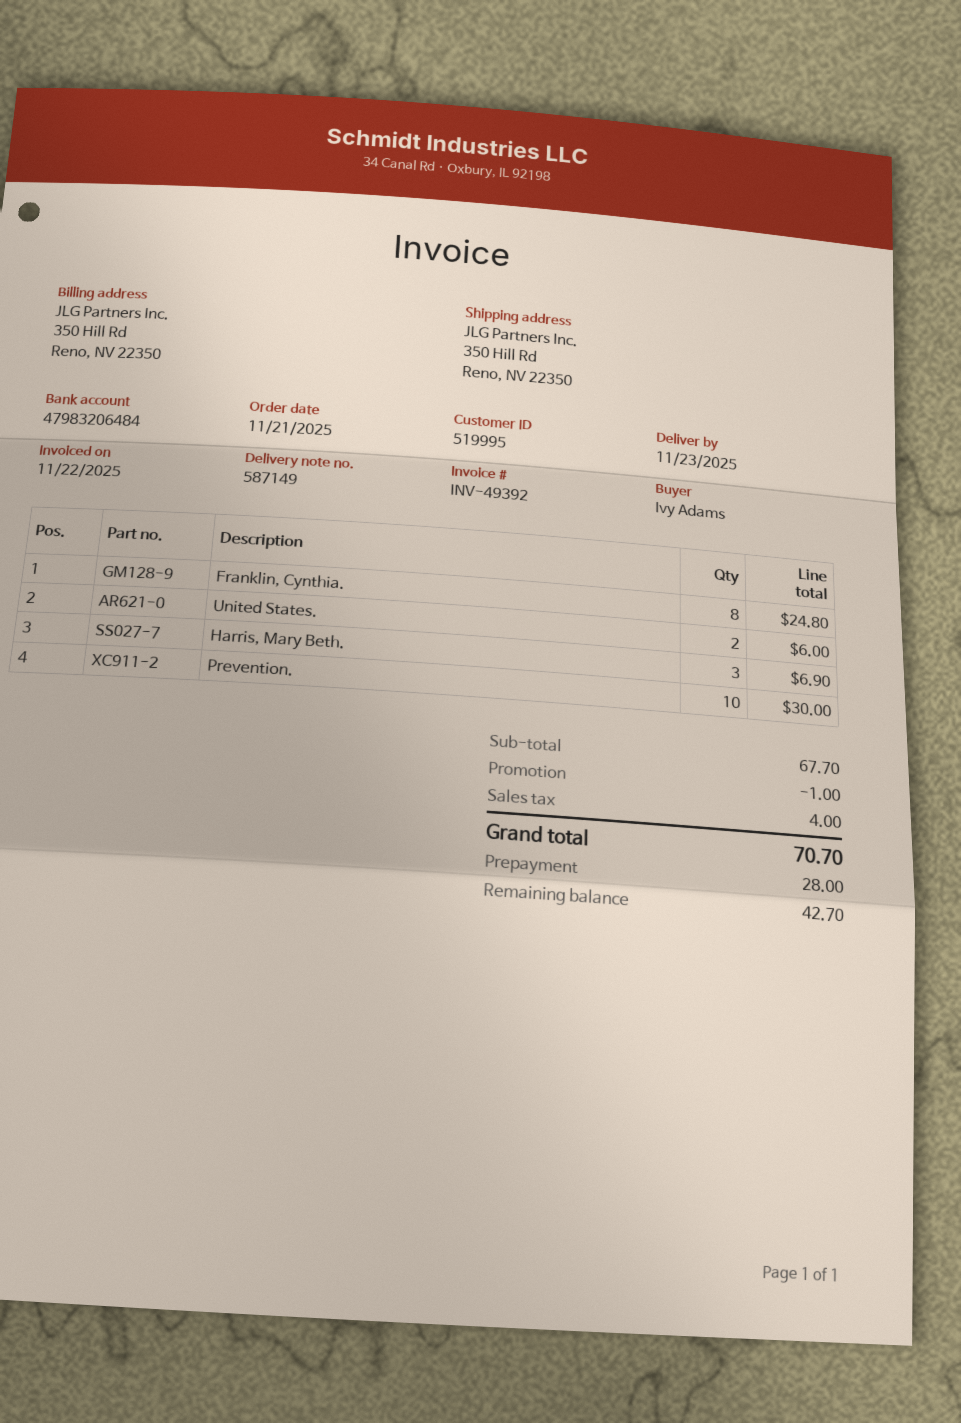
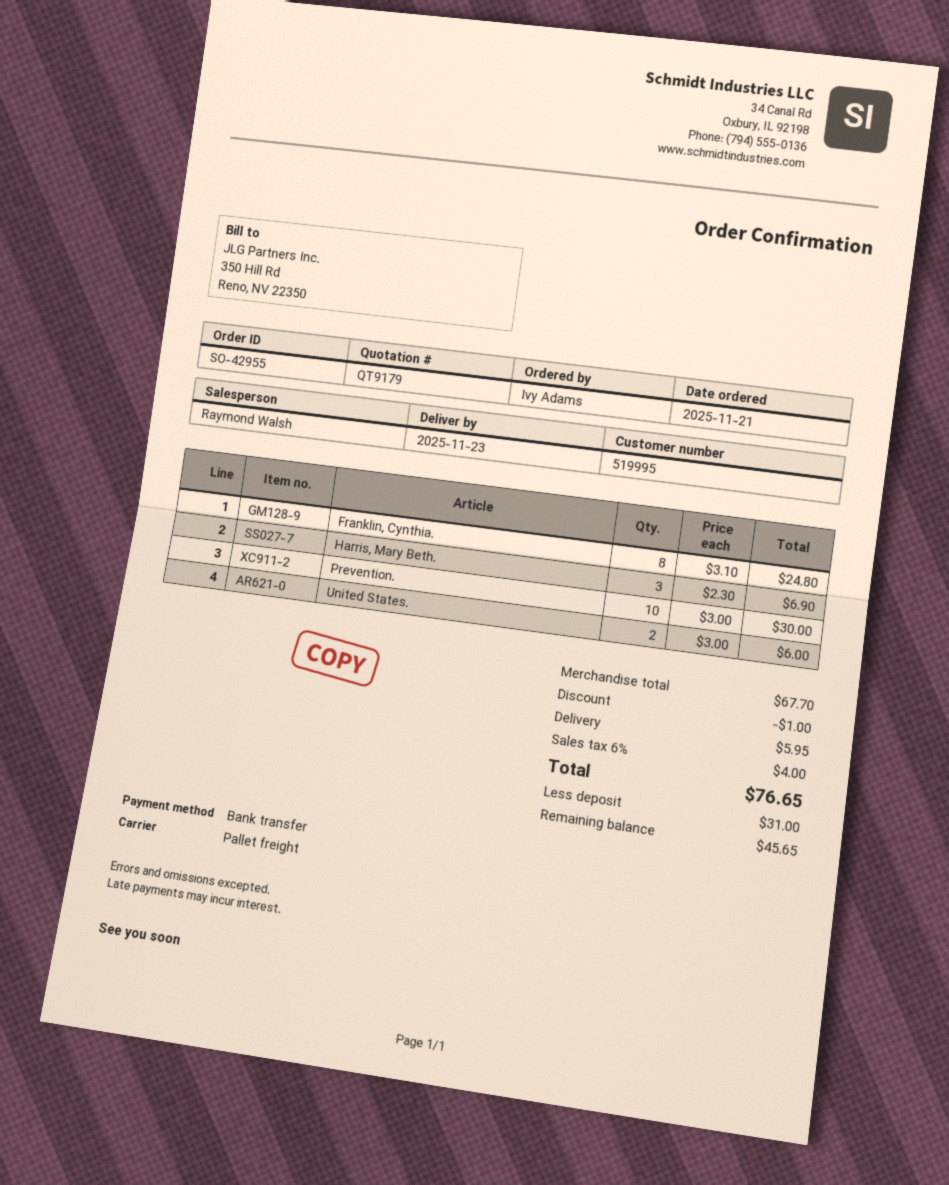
shipping: none -> 5.95
total: 70.70 -> 76.65
deposit: 28.00 -> 31.00
balance: 42.70 -> 45.65

